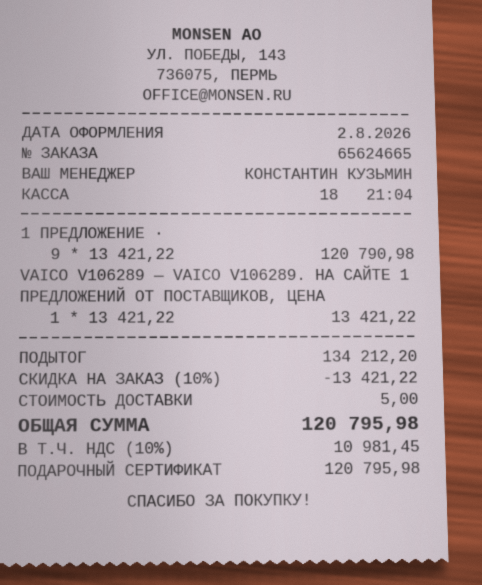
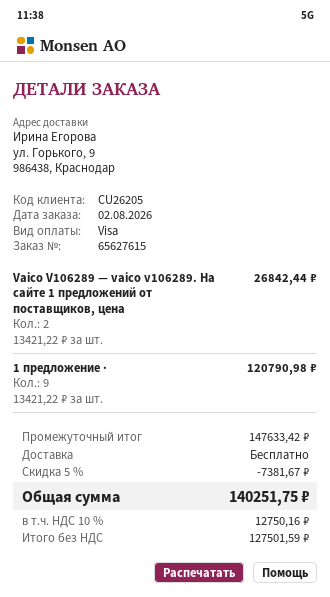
order number: 65624665 -> 65627615
payment method: gift card -> Visa
VAICO V106289 — VAICO V106289. НА САЙТЕ 1 ПРЕДЛОЖЕНИЙ ОТ ПОСТАВЩИКОВ, ЦЕНА: 1 x 13421.22 = 13421.22 -> 2 x 13421.22 = 26842.44
subtotal: 134212.20 -> 147633.42
discount: 10% = 13421.22 -> 5% = 7381.67
shipping: 5.00 -> 0.00
tax: 10% = 10981.45 -> 10% = 12750.16
total: 120795.98 -> 140251.75

